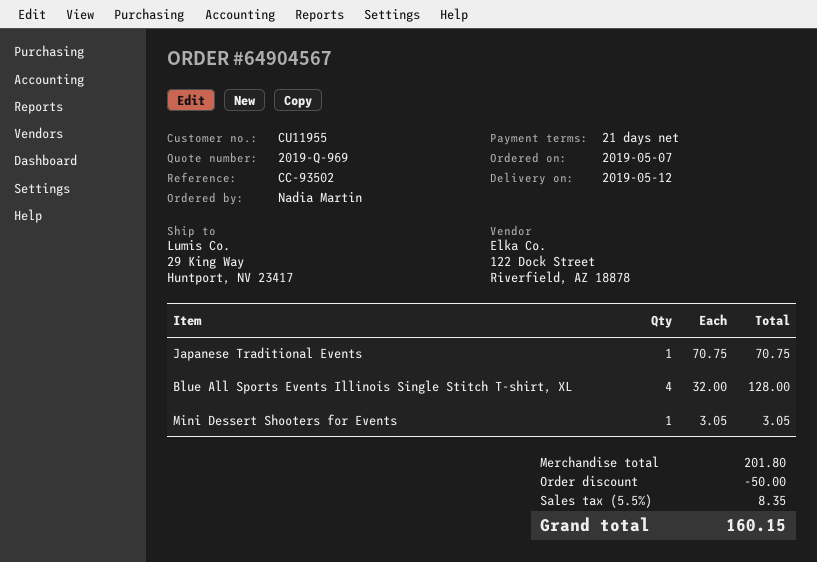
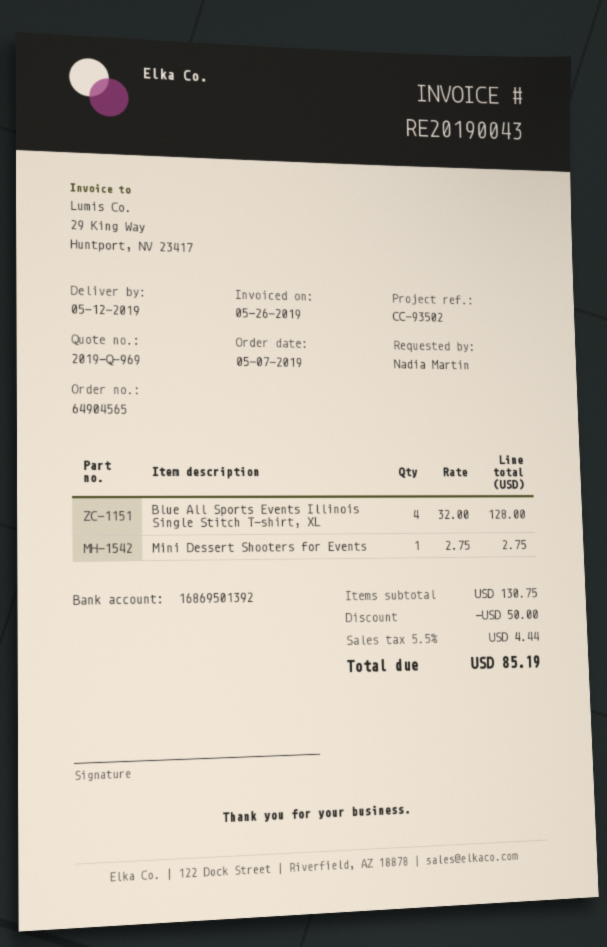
order number: 64904567 -> 64904565
Japanese Traditional Events: 1 x 70.75 = 70.75 -> none
Mini Dessert Shooters for Events: 1 x 3.05 = 3.05 -> 1 x 2.75 = 2.75
subtotal: 201.80 -> 130.75
tax: 5.5% = 8.35 -> 5.5% = 4.44
total: 160.15 -> 85.19

